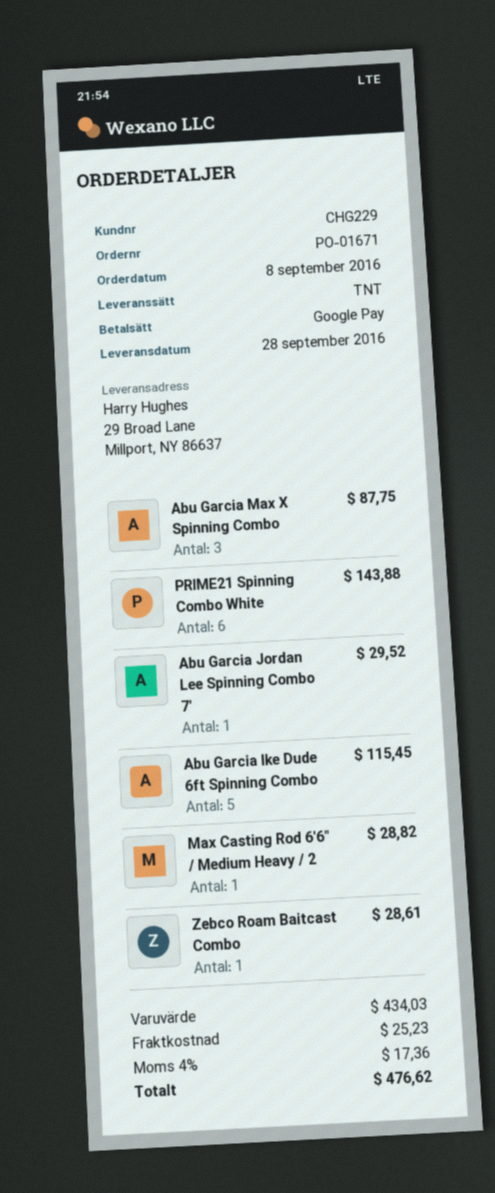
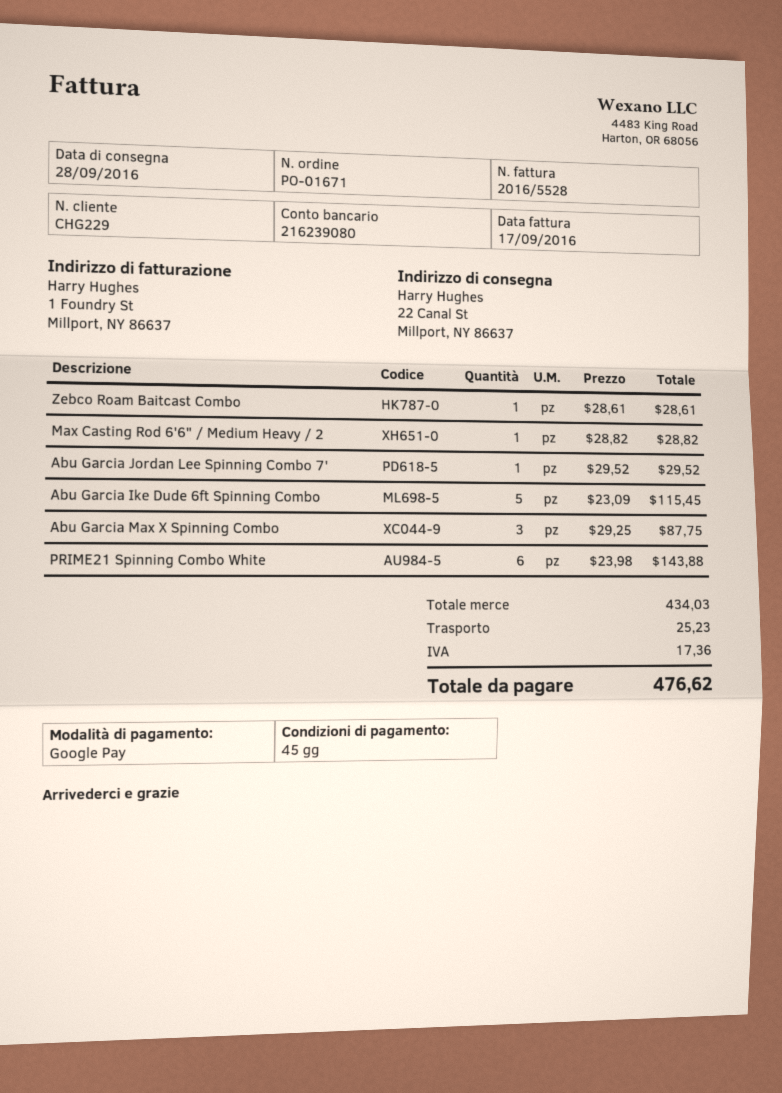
ship to: 29 Broad Lane, Millport, NY 86637 -> 22 Canal St, Millport, NY 86637

